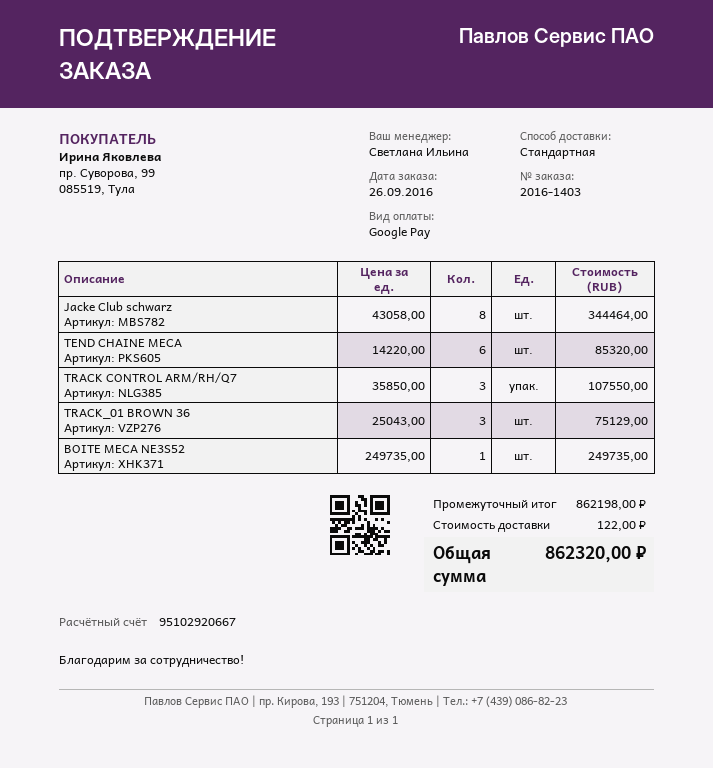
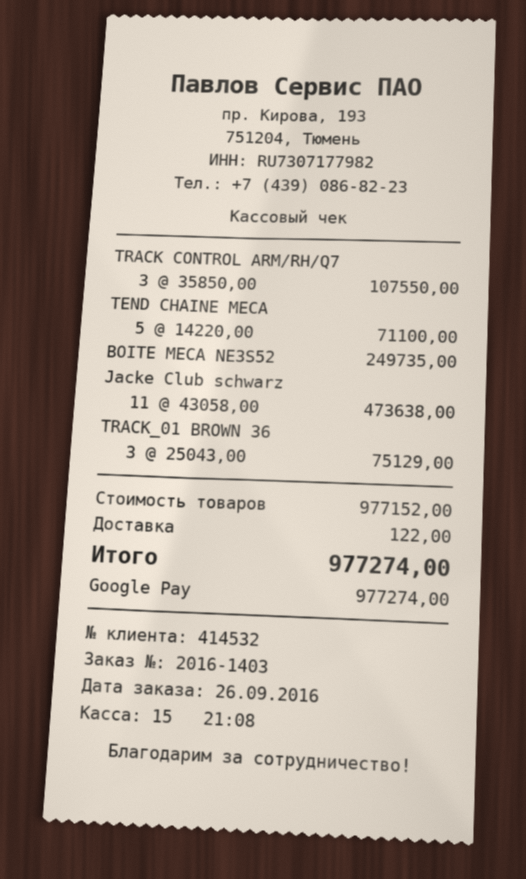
Jacke Club schwarz: 8 x 43058.00 = 344464.00 -> 11 x 43058.00 = 473638.00
TEND CHAINE MECA: 6 x 14220.00 = 85320.00 -> 5 x 14220.00 = 71100.00
subtotal: 862198.00 -> 977152.00
total: 862320.00 -> 977274.00

